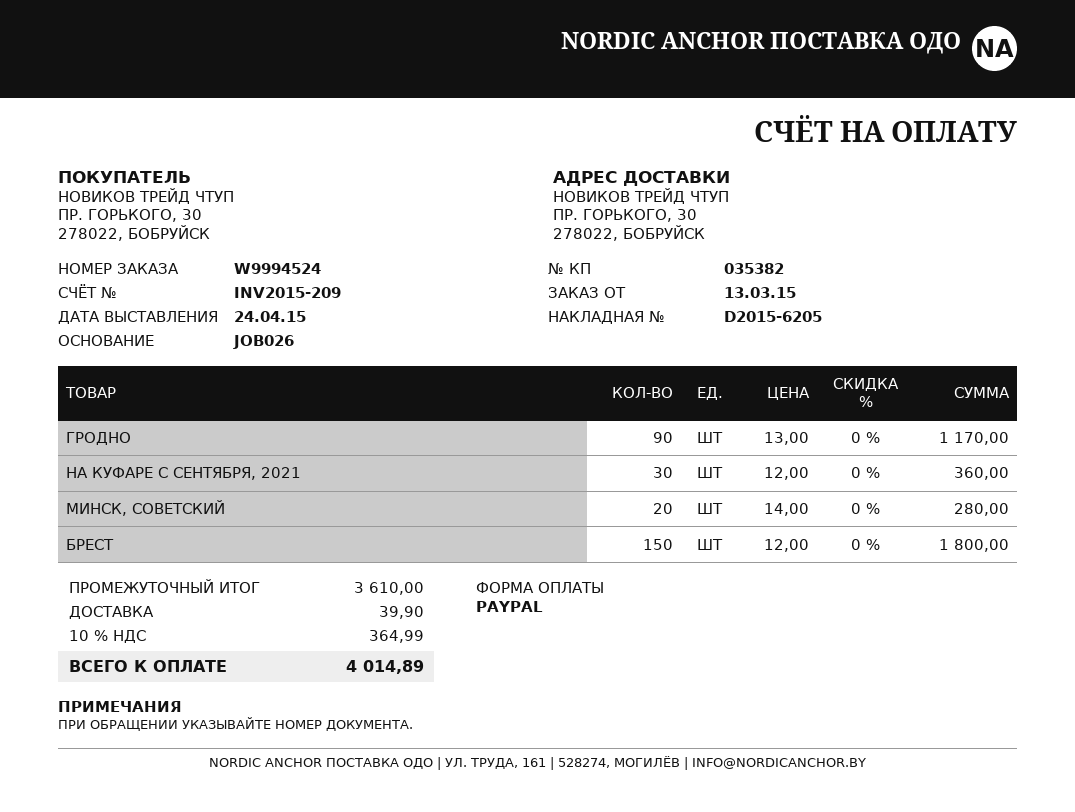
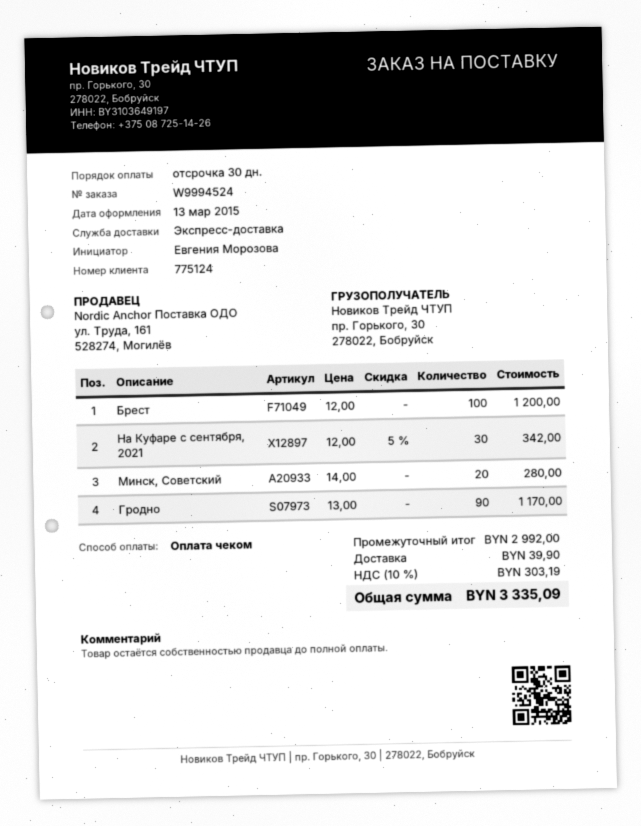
payment method: PayPal -> cheque
НА КУФАРЕ С СЕНТЯБРЯ, 2021: 30 x 12.00 = 360.00 -> 30 x 12.00 - 5% = 342.00
БРЕСТ: 150 x 12.00 = 1800.00 -> 100 x 12.00 = 1200.00
subtotal: 3610.00 -> 2992.00
tax: 10% = 364.99 -> 10% = 303.19
total: 4014.89 -> 3335.09

